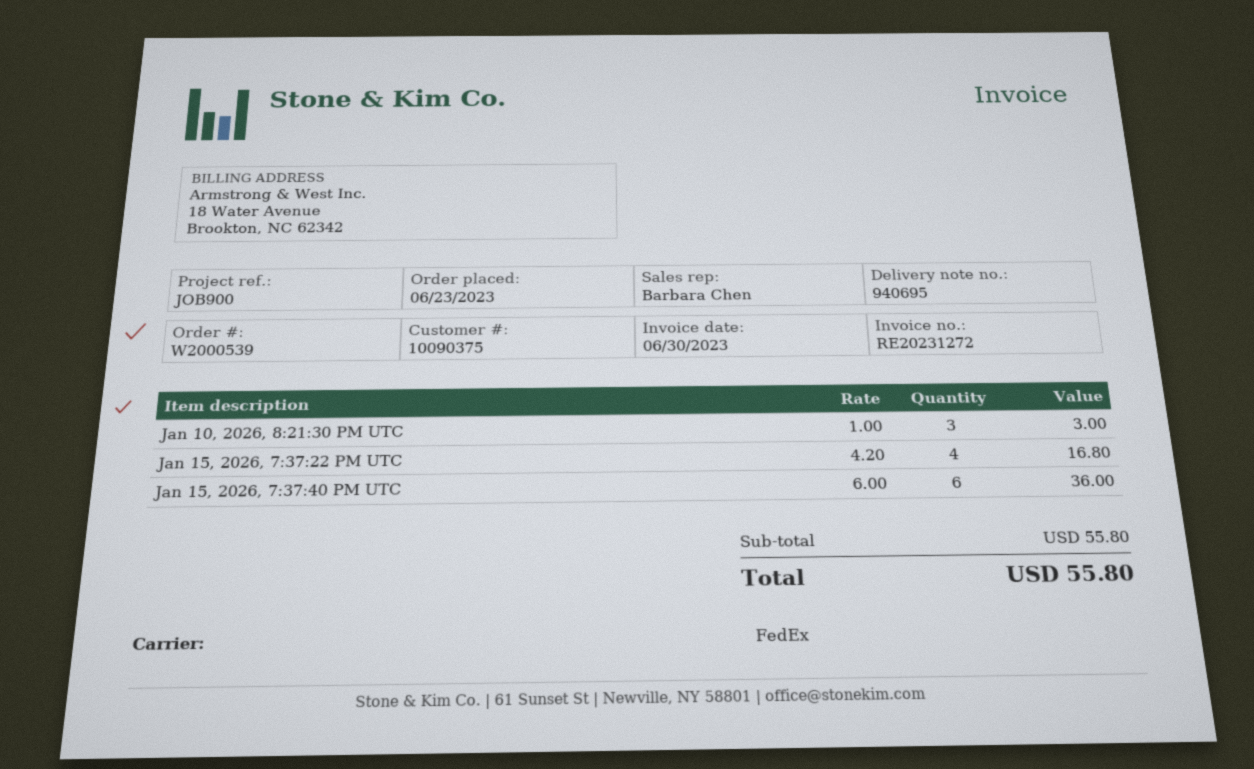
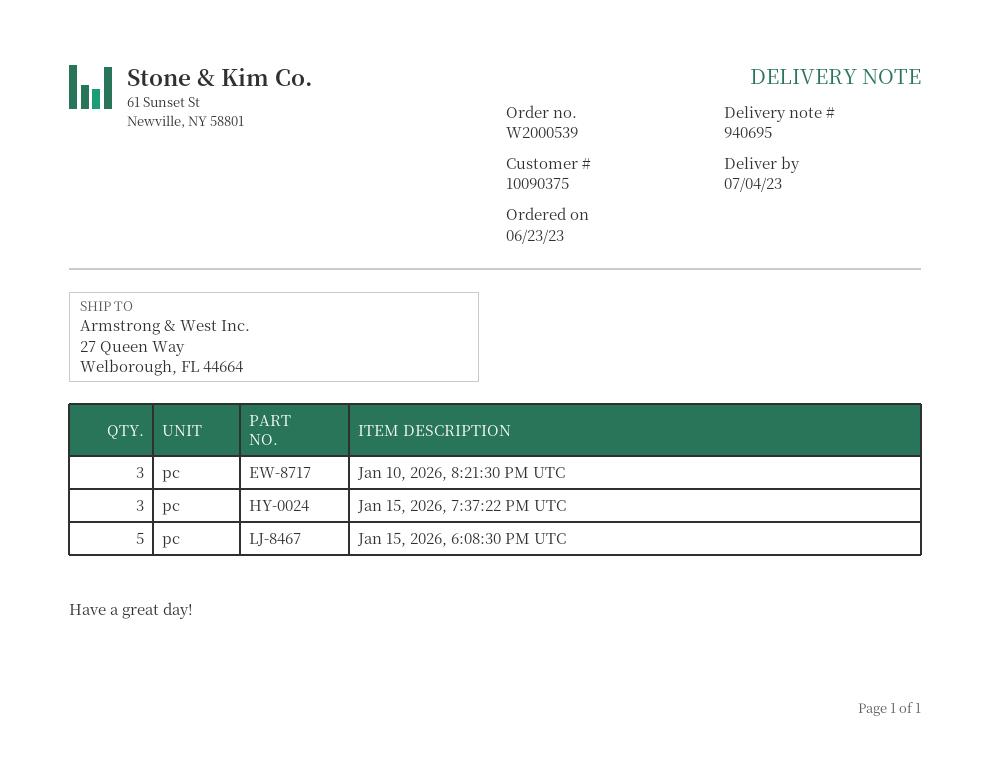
Jan 15, 2026, 7:37:22 PM UTC: 4 -> 3
Jan 15, 2026, 7:37:40 PM UTC: 6 -> none
Jan 15, 2026, 6:08:30 PM UTC: none -> 5

